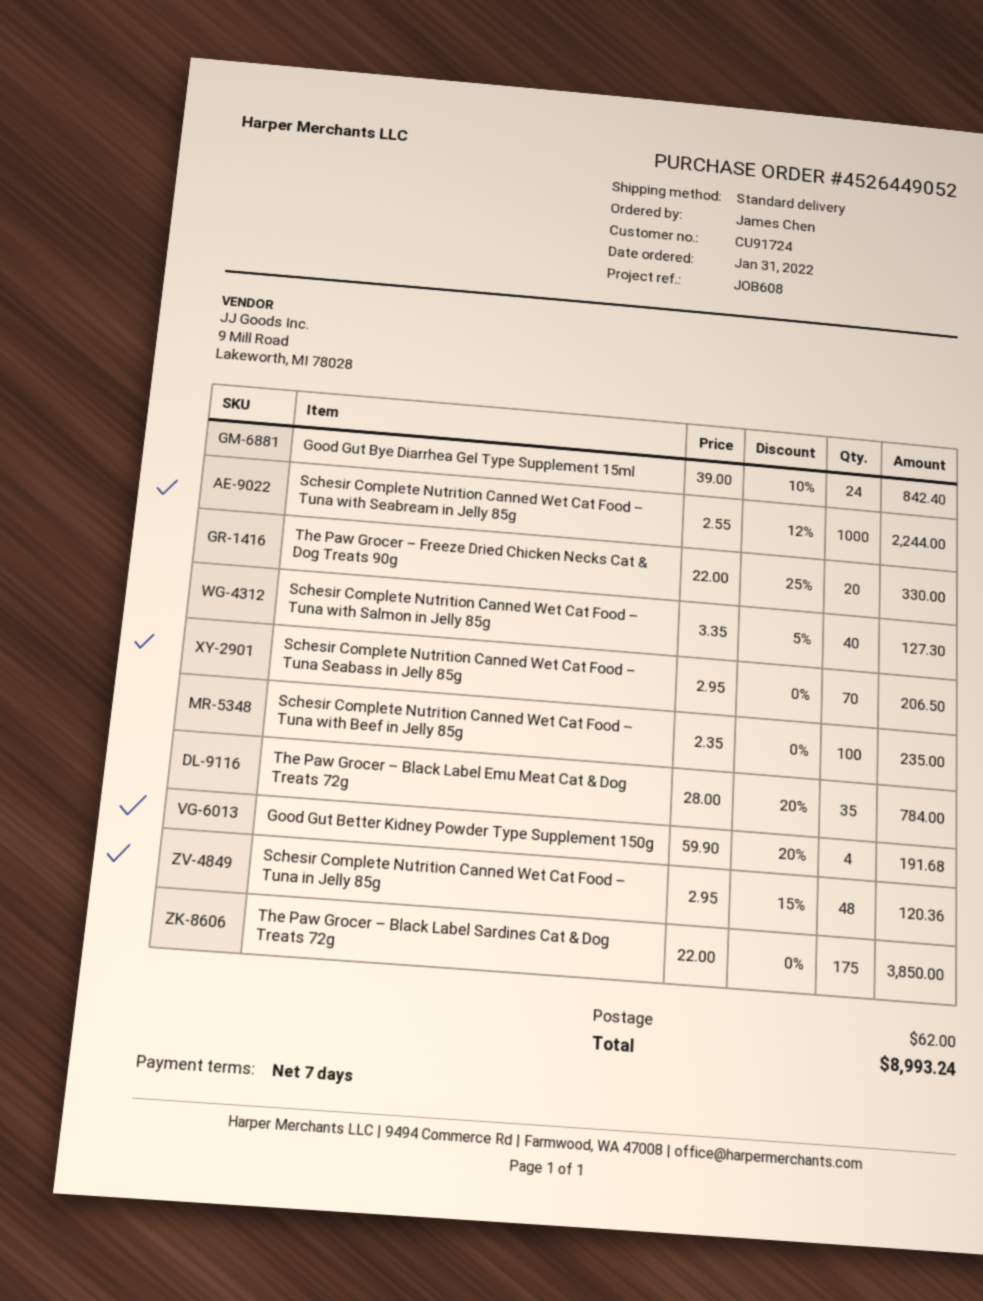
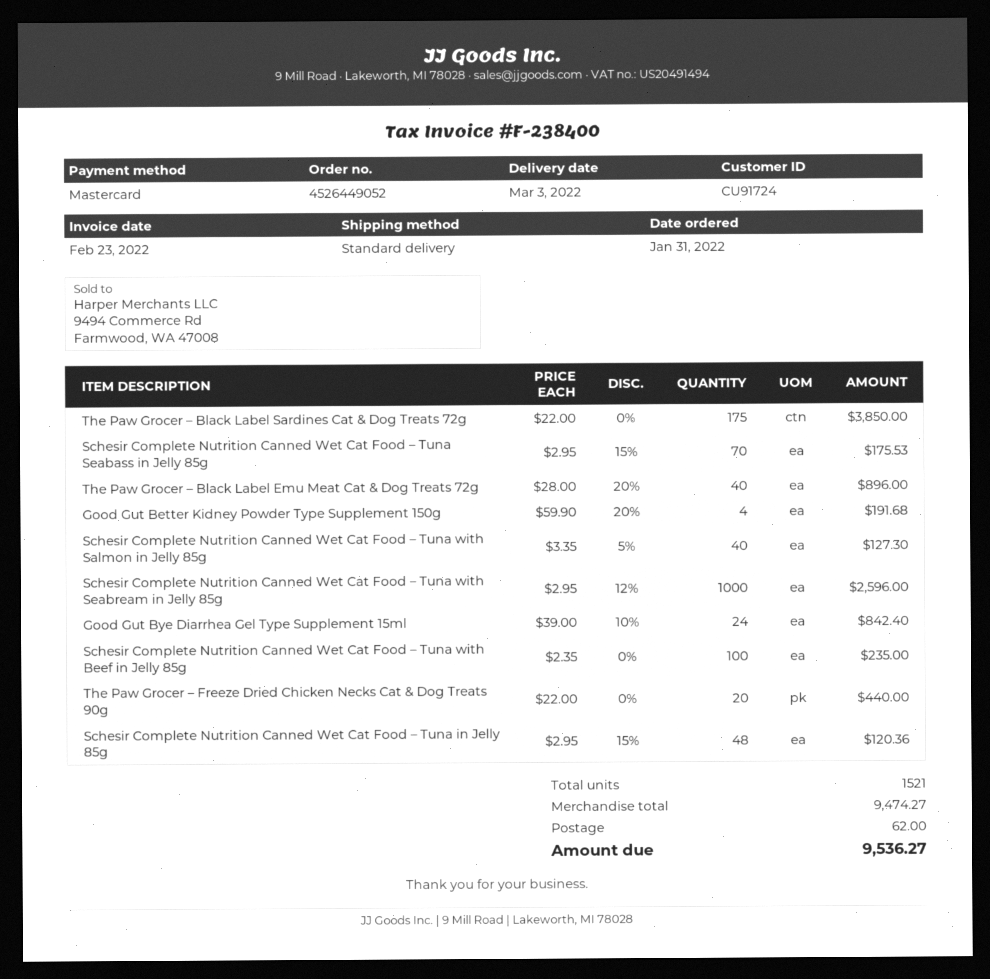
Schesir Complete Nutrition Canned Wet Cat Food – Tuna with Seabream in Jelly 85g: 1000 x 2.55 - 12% = 2244.00 -> 1000 x 2.95 - 12% = 2596.00
The Paw Grocer – Freeze Dried Chicken Necks Cat & Dog Treats 90g: 20 x 22.00 - 25% = 330.00 -> 20 x 22.00 = 440.00
Schesir Complete Nutrition Canned Wet Cat Food – Tuna Seabass in Jelly 85g: 70 x 2.95 = 206.50 -> 70 x 2.95 - 15% = 175.53
The Paw Grocer – Black Label Emu Meat Cat & Dog Treats 72g: 35 x 28.00 - 20% = 784.00 -> 40 x 28.00 - 20% = 896.00
total: 8993.24 -> 9536.27

